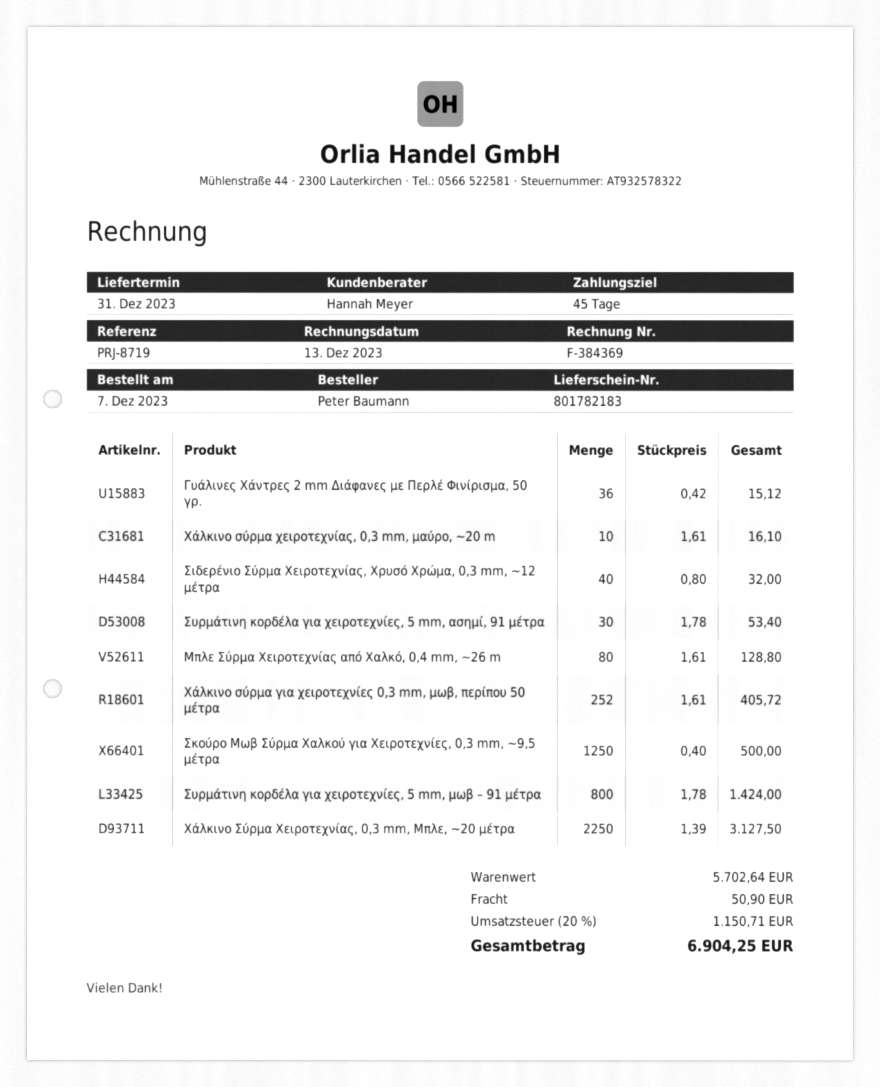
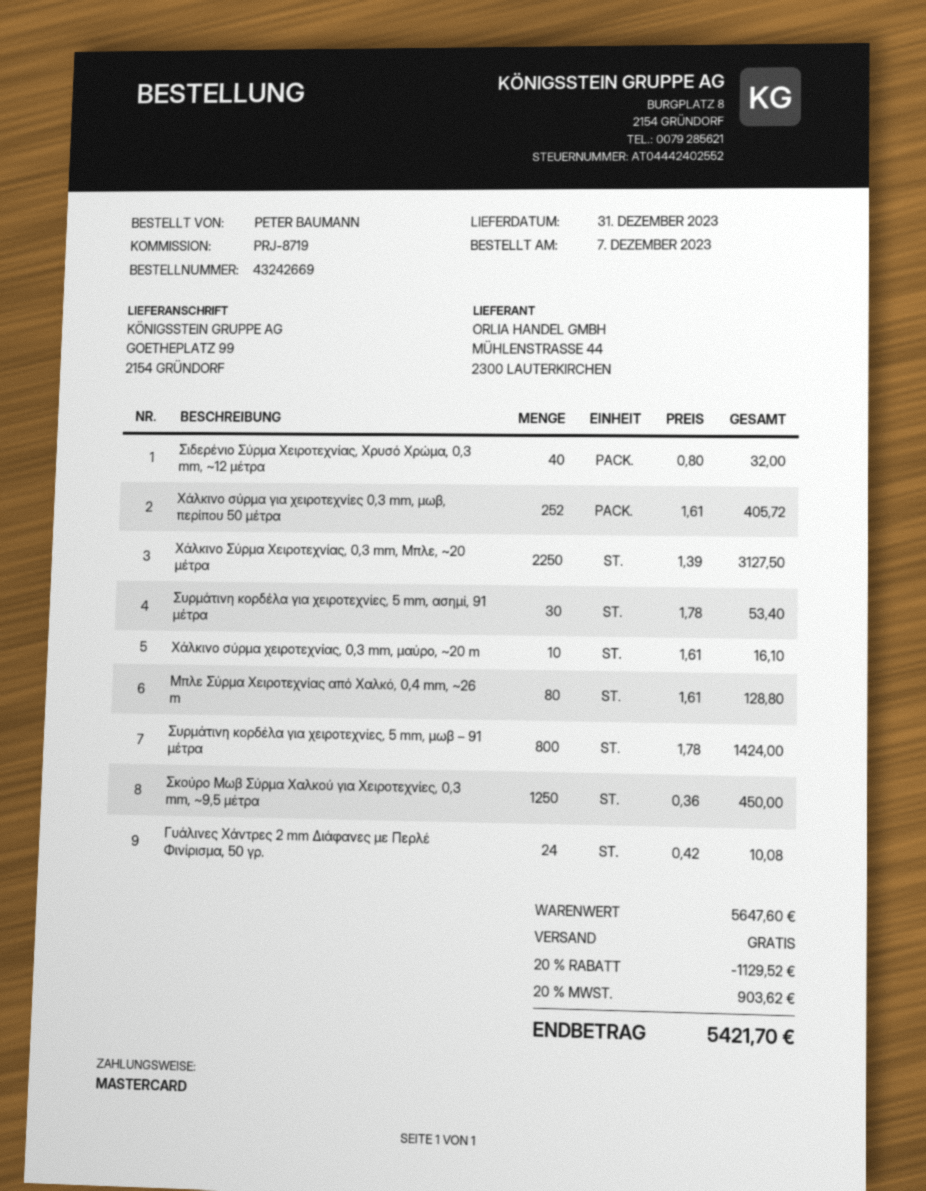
Γυάλινες Χάντρες 2 mm Διάφανες με Περλέ Φινίρισμα, 50 γρ.: 36 x 0.42 = 15.12 -> 24 x 0.42 = 10.08
Σκούρο Μωβ Σύρμα Χαλκού για Χειροτεχνίες, 0,3 mm, ~9,5 μέτρα: 1250 x 0.40 = 500.00 -> 1250 x 0.36 = 450.00
subtotal: 5702.64 -> 5647.60
discount: none -> 20% = 1129.52
shipping: 50.90 -> 0.00
tax: 20% = 1150.71 -> 20% = 903.62
total: 6904.25 -> 5421.70

